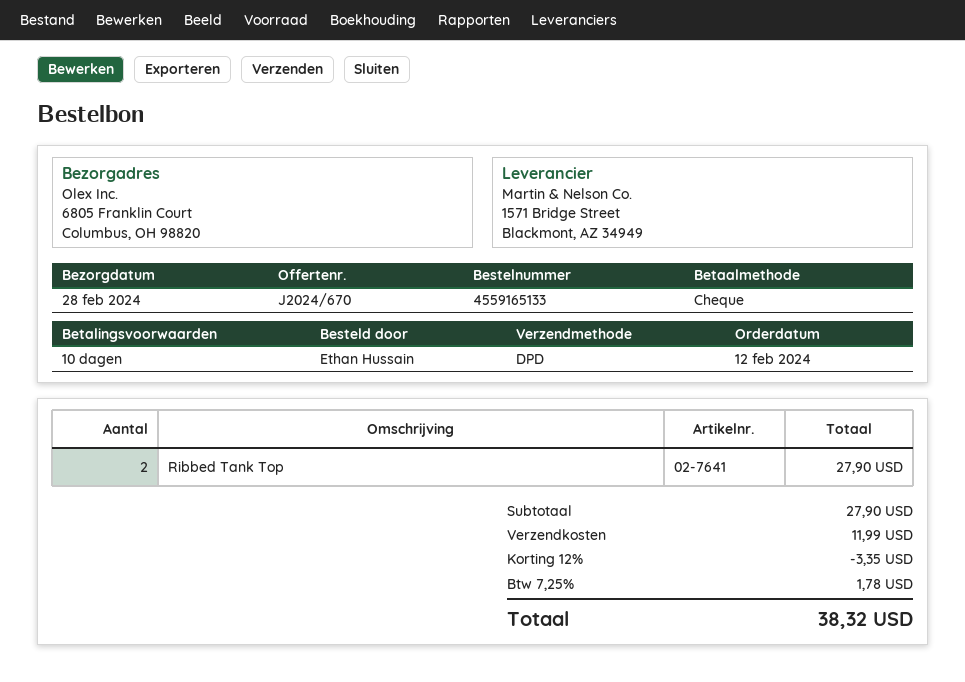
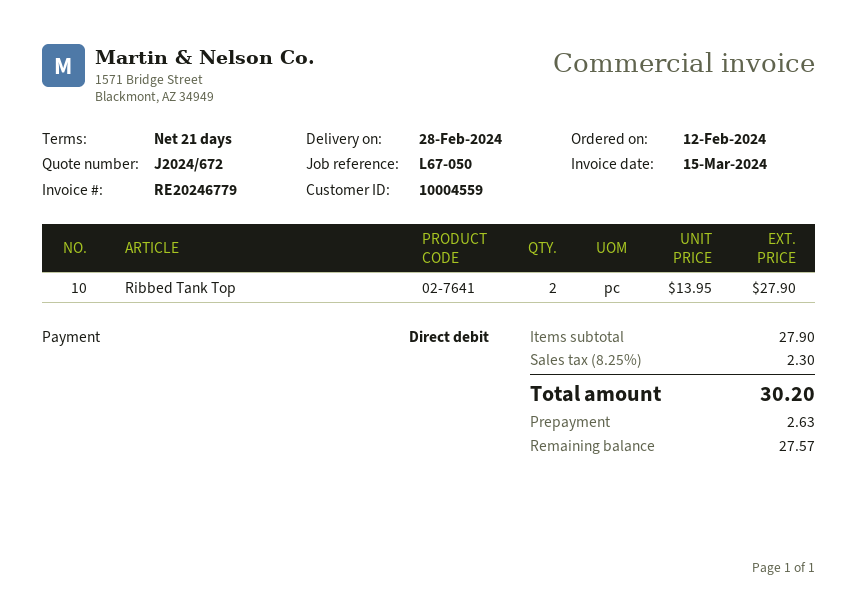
quote number: J2024/670 -> J2024/672
payment terms: 10 days -> 21 days
payment method: cheque -> direct debit
discount: 12% = 3.35 -> none
shipping: 11.99 -> none
tax: 7.25% = 1.78 -> 8.25% = 2.30
total: 38.32 -> 30.20

